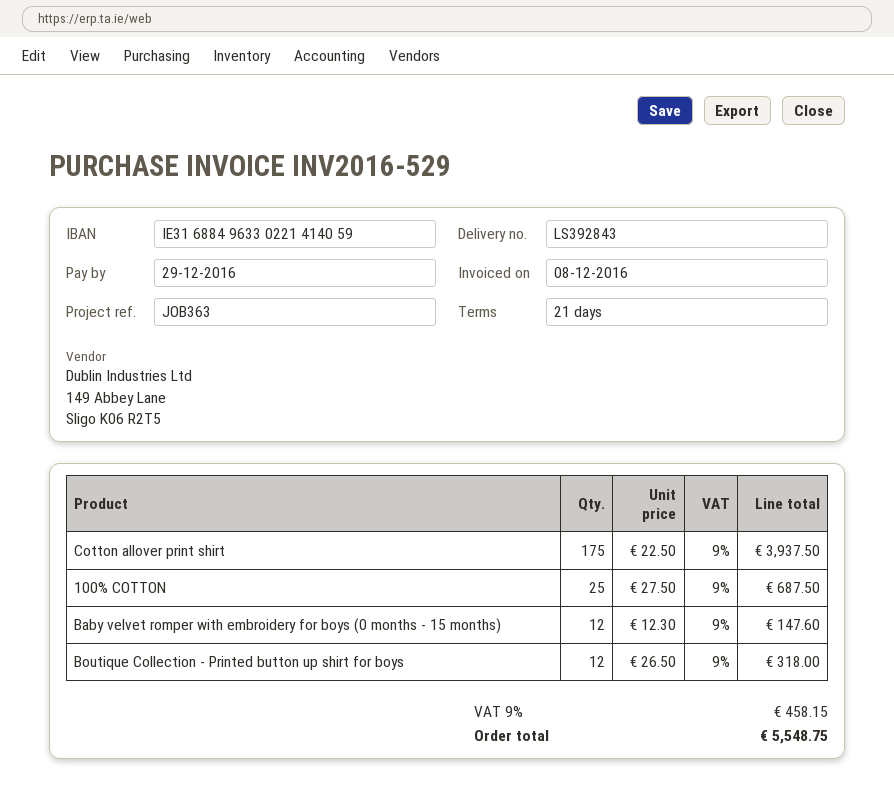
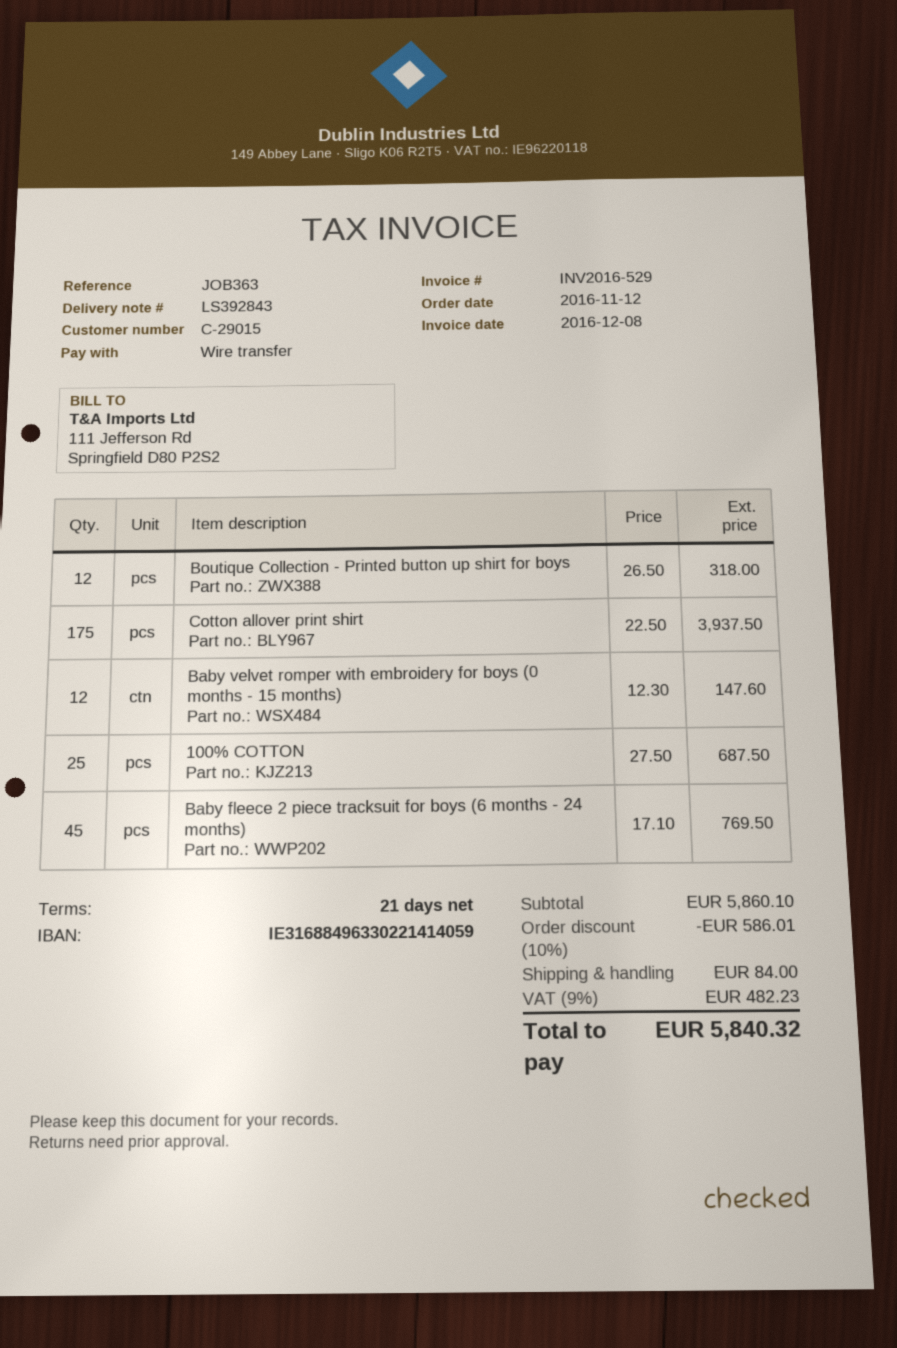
Baby fleece 2 piece tracksuit for boys (6 months - 24 months): none -> 45 x 17.10 = 769.50
discount: none -> 10% = 586.01
shipping: none -> 84.00
tax: 9% = 458.15 -> 9% = 482.23
total: 5548.75 -> 5840.32

